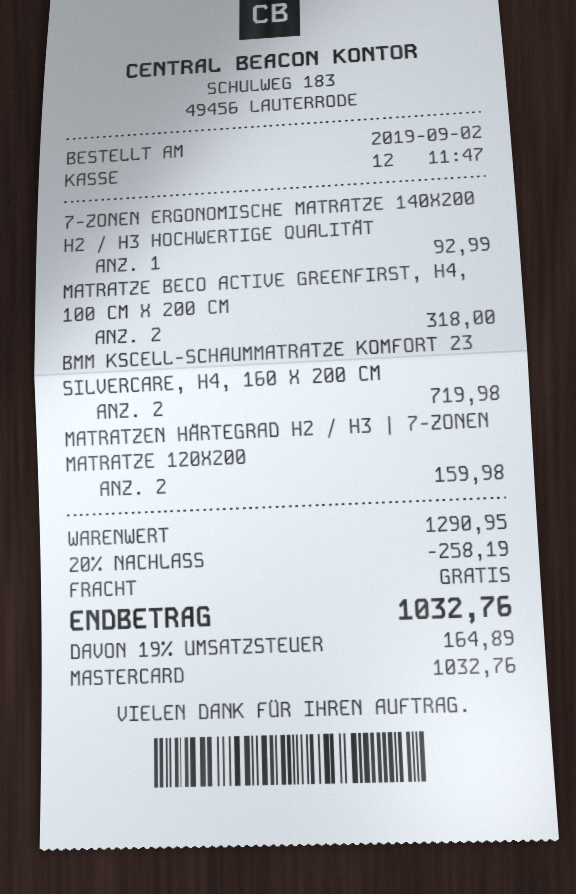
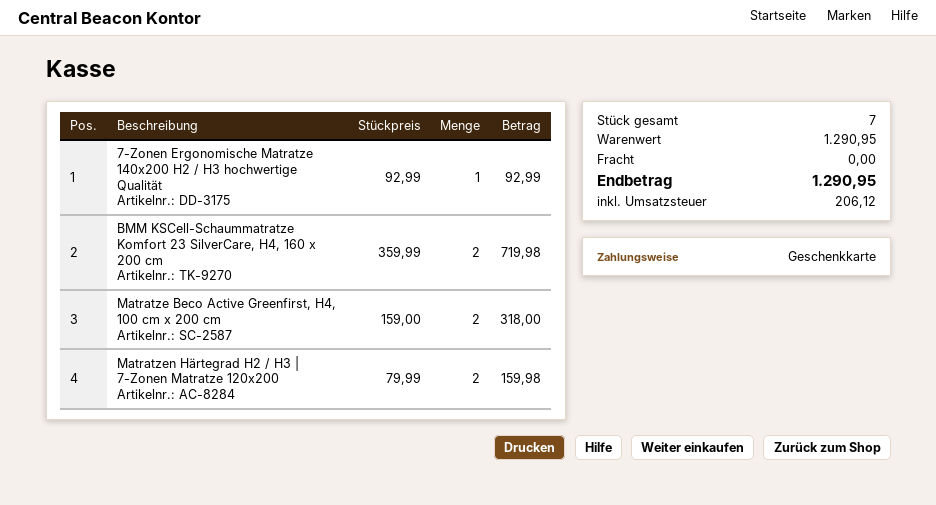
payment method: Mastercard -> gift card
discount: 20% = 258.19 -> none
tax: 164.89 -> 206.12
total: 1032.76 -> 1290.95

